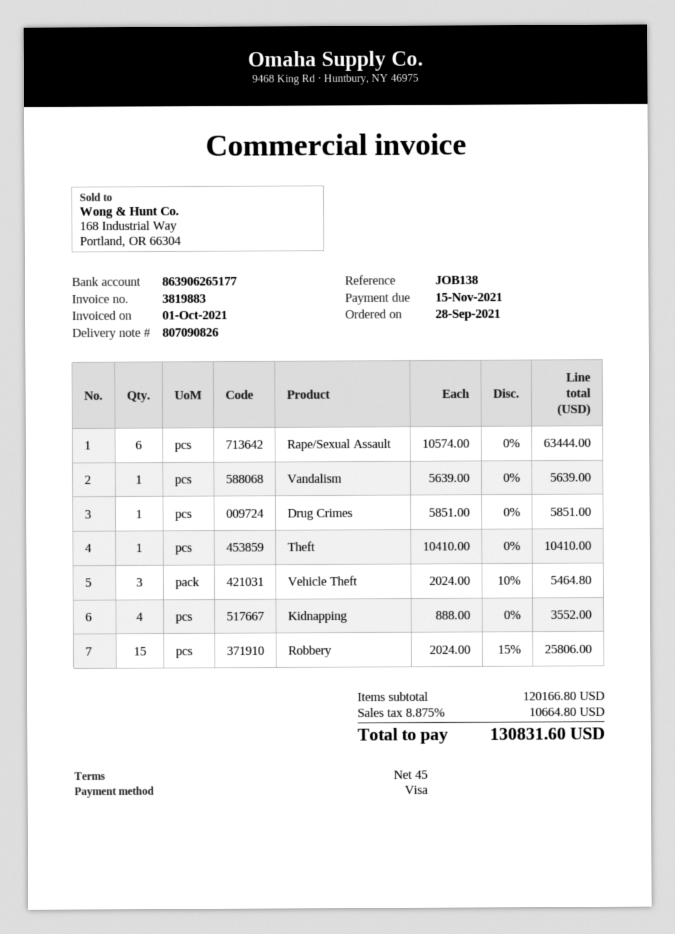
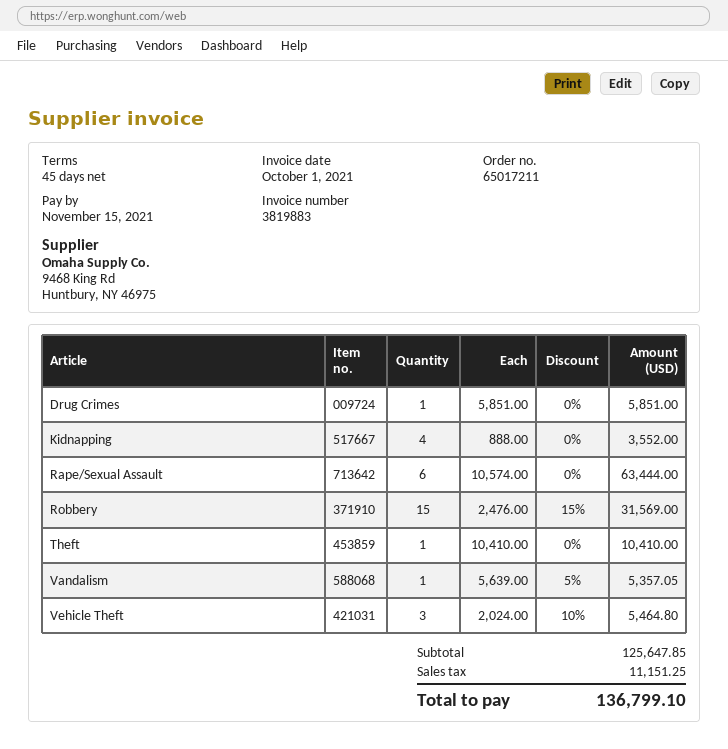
Vandalism: 1 x 5639.00 = 5639.00 -> 1 x 5639.00 - 5% = 5357.05
Robbery: 15 x 2024.00 - 15% = 25806.00 -> 15 x 2476.00 - 15% = 31569.00
subtotal: 120166.80 -> 125647.85
tax: 10664.80 -> 11151.25
total: 130831.60 -> 136799.10

